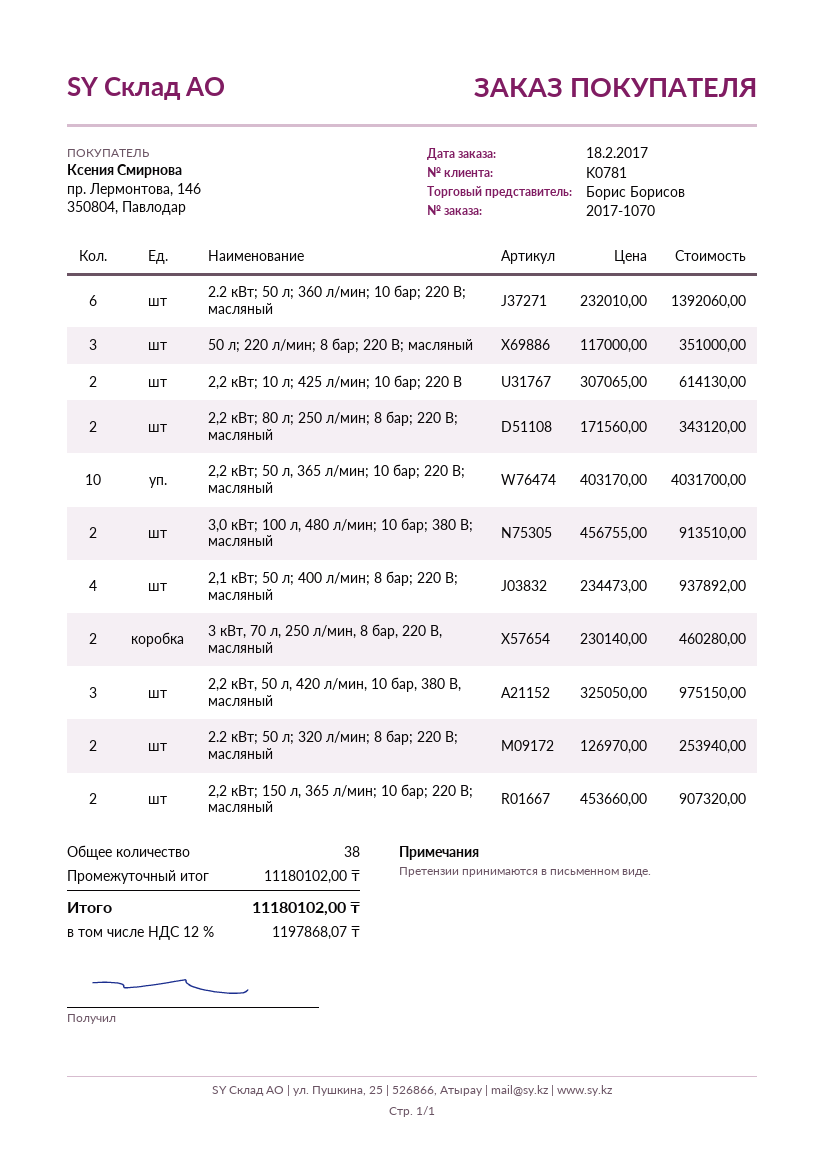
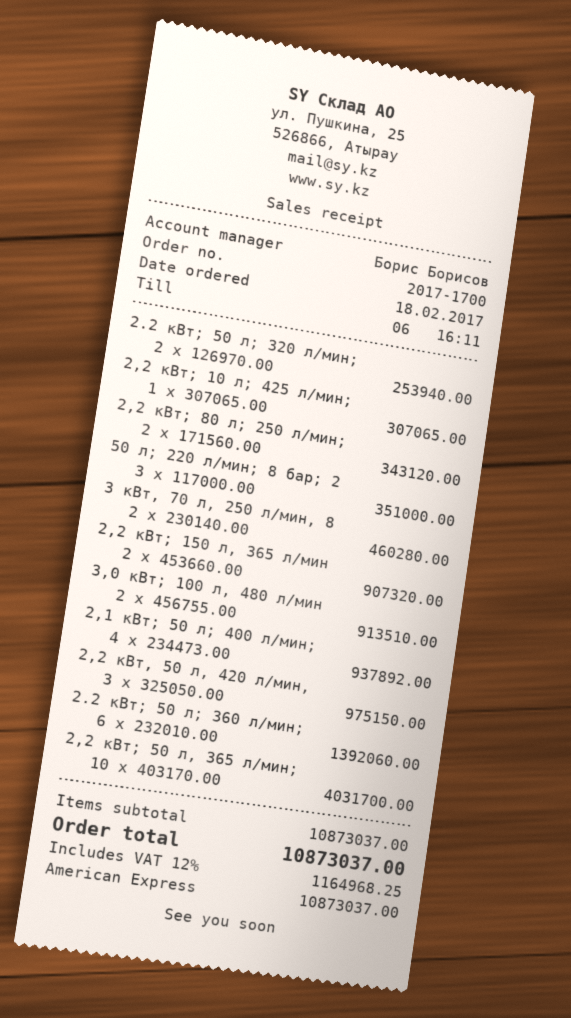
order number: 2017-1070 -> 2017-1700
2,2 кВт; 10 л; 425 л/мин; 10 бар; 220 В: 2 x 307065.00 = 614130.00 -> 1 x 307065.00 = 307065.00
subtotal: 11180102.00 -> 10873037.00
tax: 12% = 1197868.07 -> 12% = 1164968.25
total: 11180102.00 -> 10873037.00

